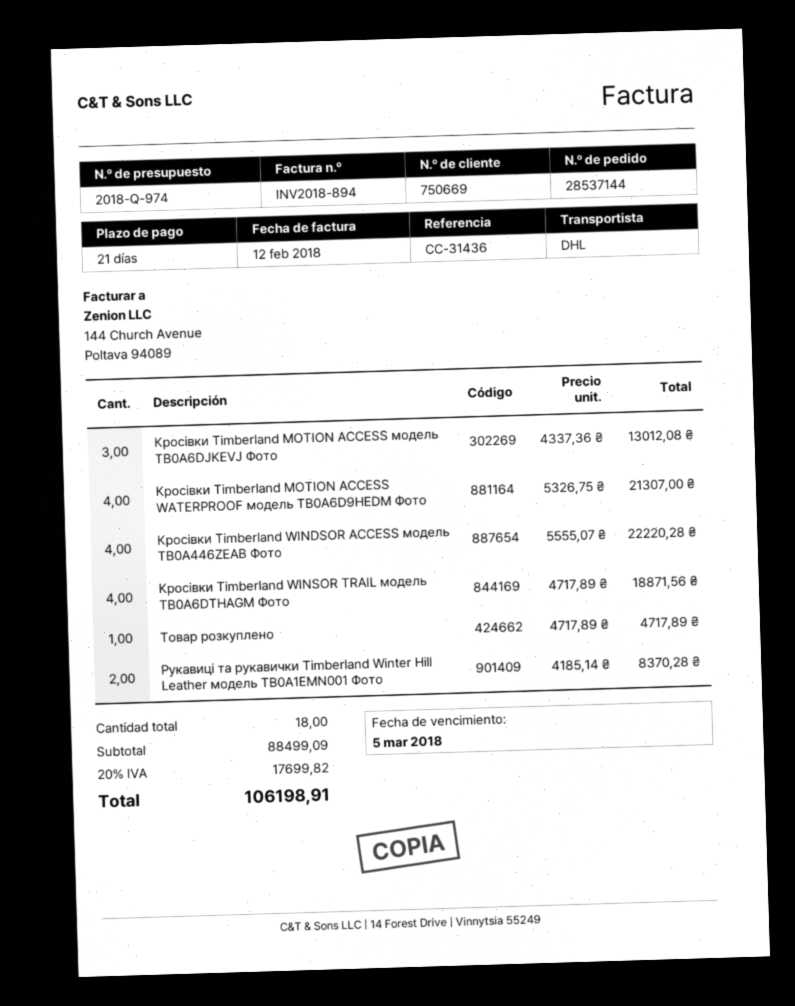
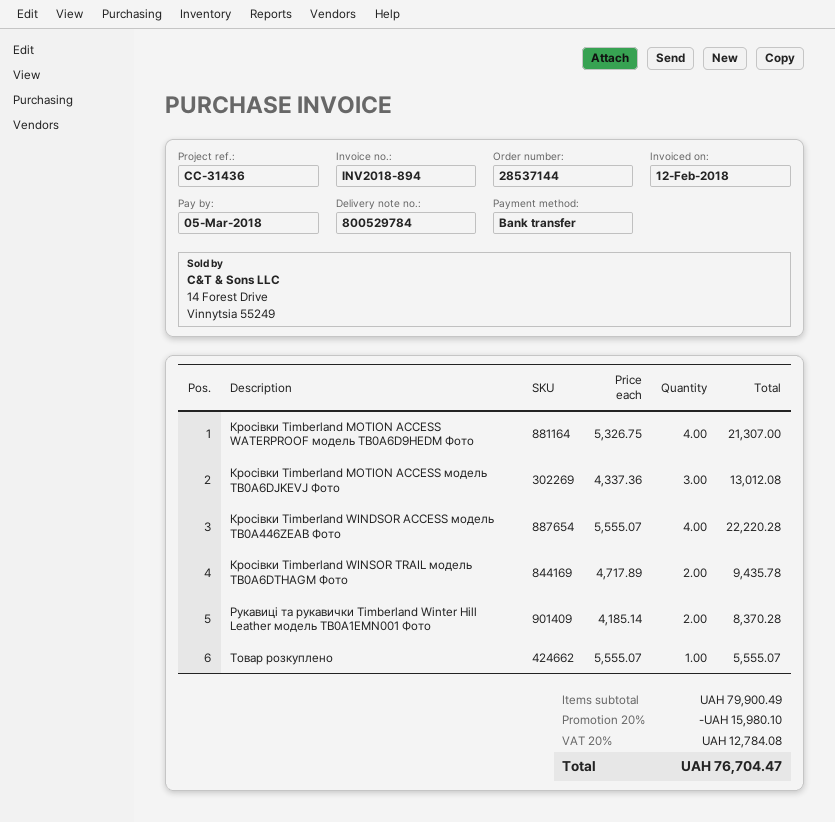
Кросівки Timberland WINSOR TRAIL модель TB0A6DTHAGM Фото: 4 x 4717.89 = 18871.56 -> 2 x 4717.89 = 9435.78
Товар розкуплено: 1 x 4717.89 = 4717.89 -> 1 x 5555.07 = 5555.07
subtotal: 88499.09 -> 79900.49
discount: none -> 20% = 15980.10
tax: 20% = 17699.82 -> 20% = 12784.08
total: 106198.91 -> 76704.47

